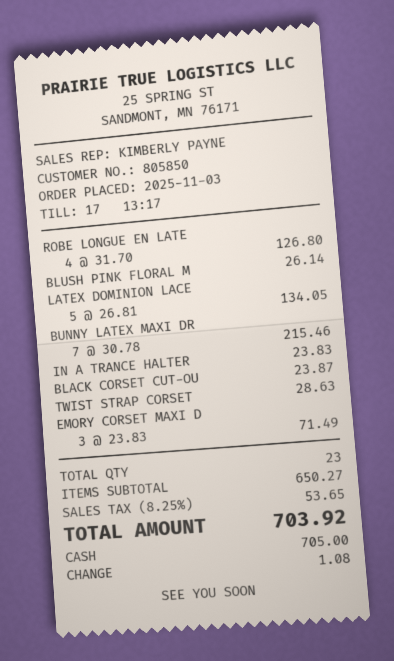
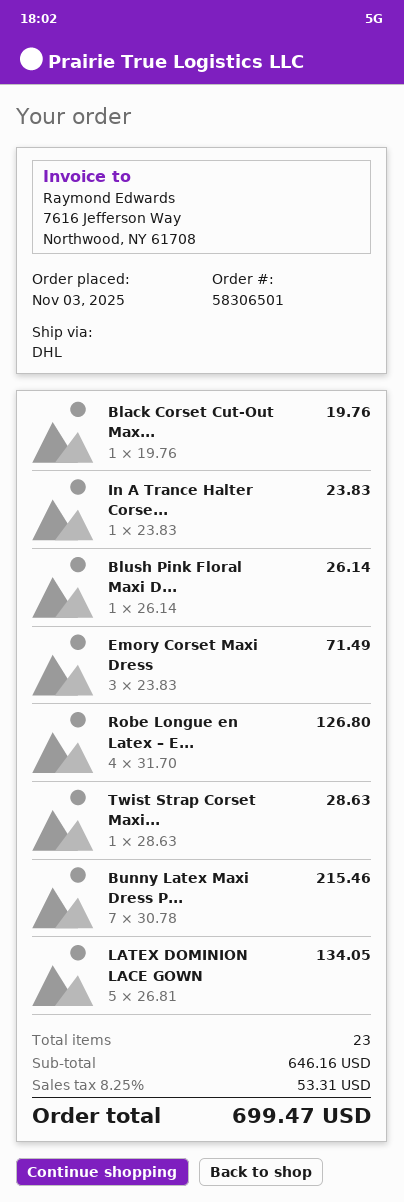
BLACK CORSET CUT-OU: 1 x 23.87 = 23.87 -> 1 x 19.76 = 19.76
subtotal: 650.27 -> 646.16
tax: 8.25% = 53.65 -> 8.25% = 53.31
total: 703.92 -> 699.47

